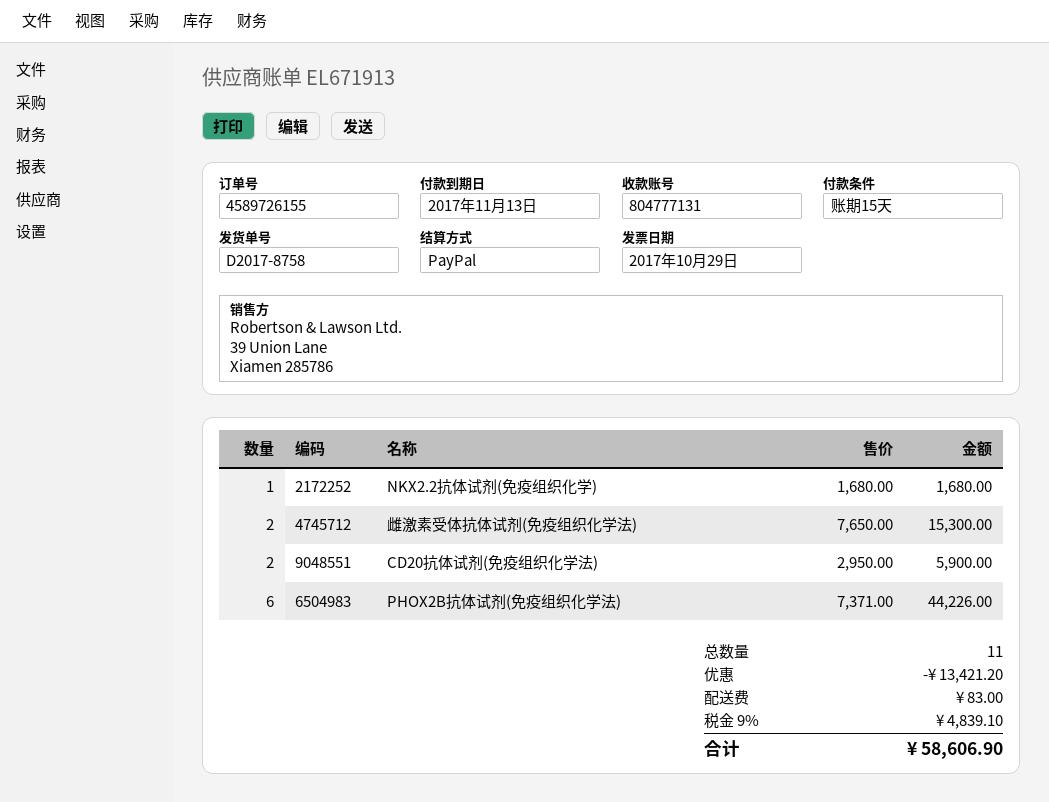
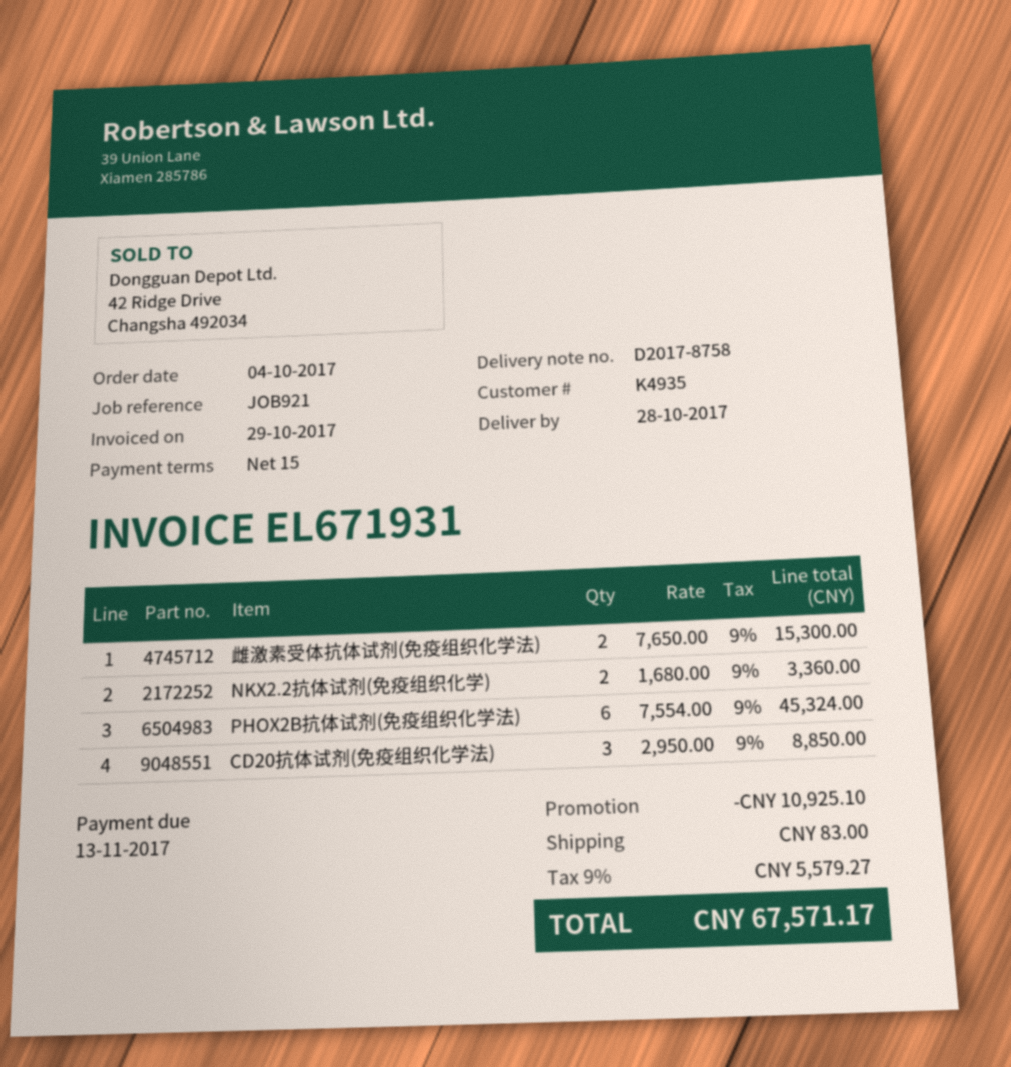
invoice number: EL671913 -> EL671931
NKX2.2抗体试剂(免疫组织化学): 1 x 1680.00 = 1680.00 -> 2 x 1680.00 = 3360.00
CD20抗体试剂(免疫组织化学法): 2 x 2950.00 = 5900.00 -> 3 x 2950.00 = 8850.00
PHOX2B抗体试剂(免疫组织化学法): 6 x 7371.00 = 44226.00 -> 6 x 7554.00 = 45324.00
discount: 13421.20 -> 10925.10
tax: 9% = 4839.10 -> 9% = 5579.27
total: 58606.90 -> 67571.17

